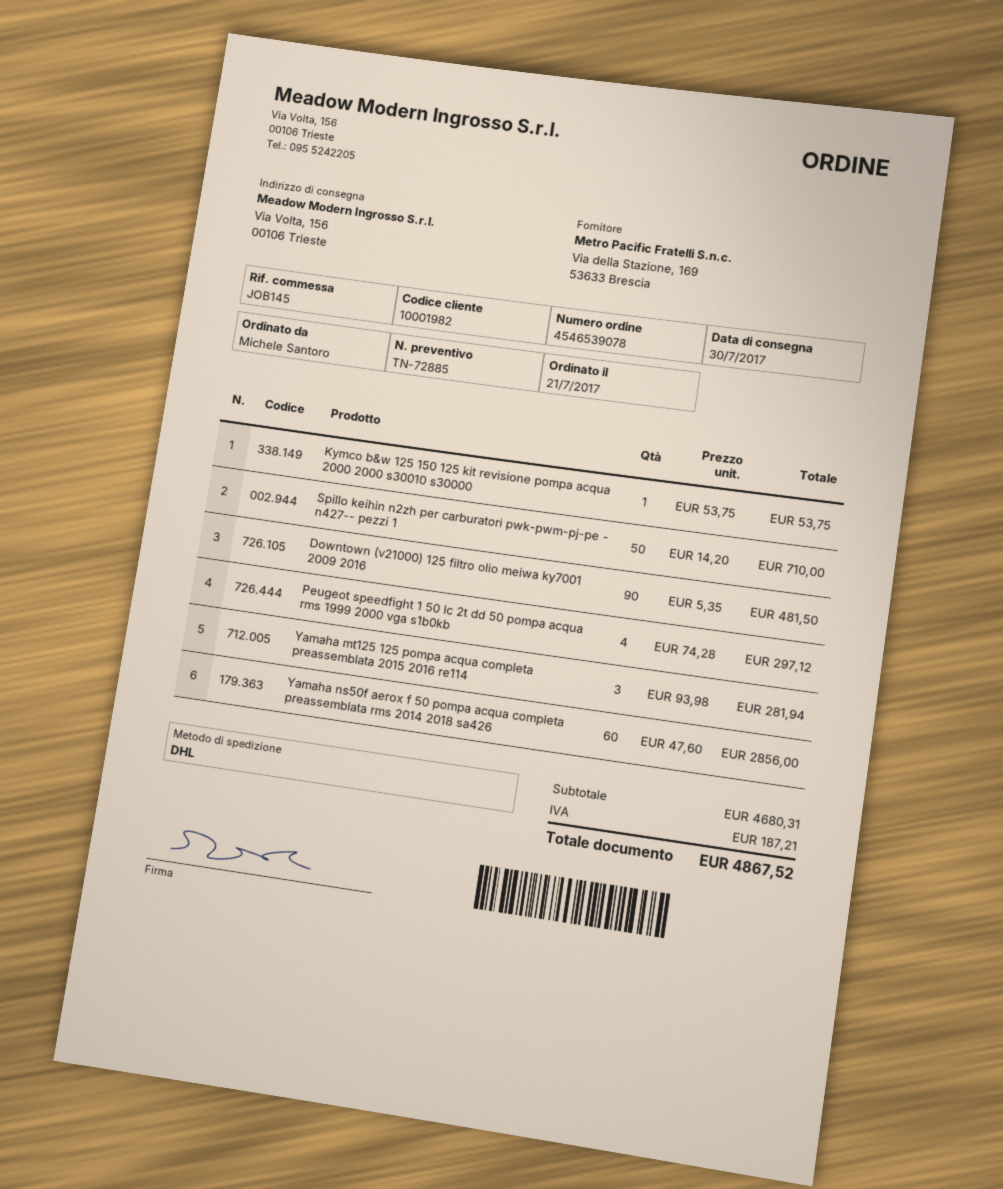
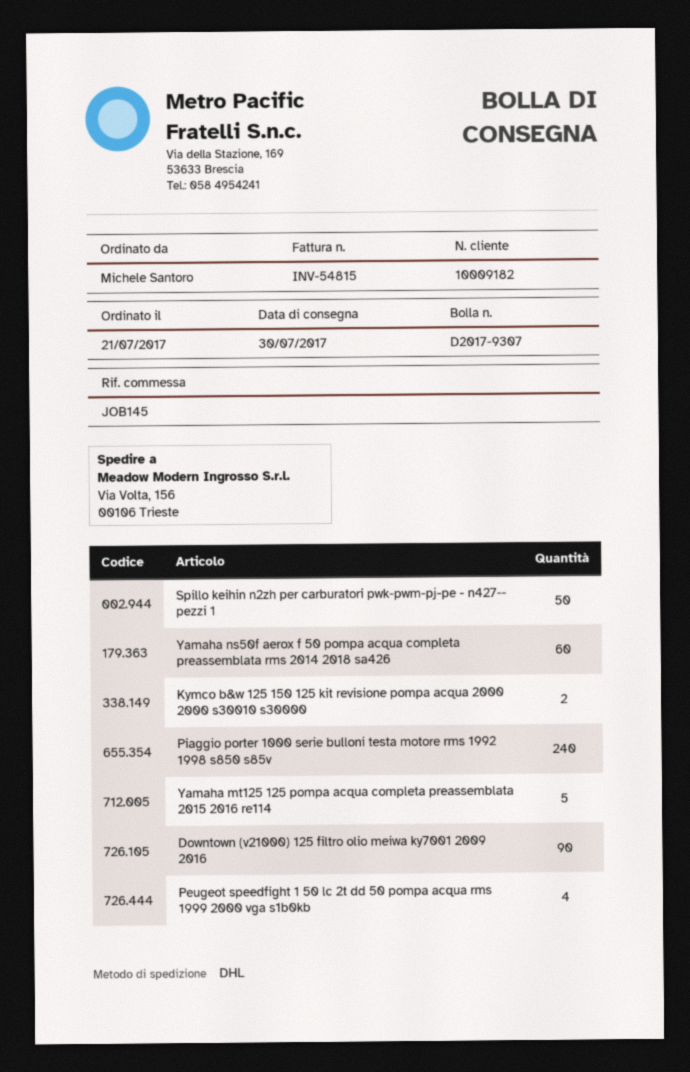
customer number: 10001982 -> 10009182
Kymco b&w 125 150 125 kit revisione pompa acqua 2000 2000 s30010 s30000: 1 -> 2
Yamaha mt125 125 pompa acqua completa preassemblata 2015 2016 re114: 3 -> 5
Piaggio porter 1000 serie bulloni testa motore rms 1992 1998 s850 s85v: none -> 240

